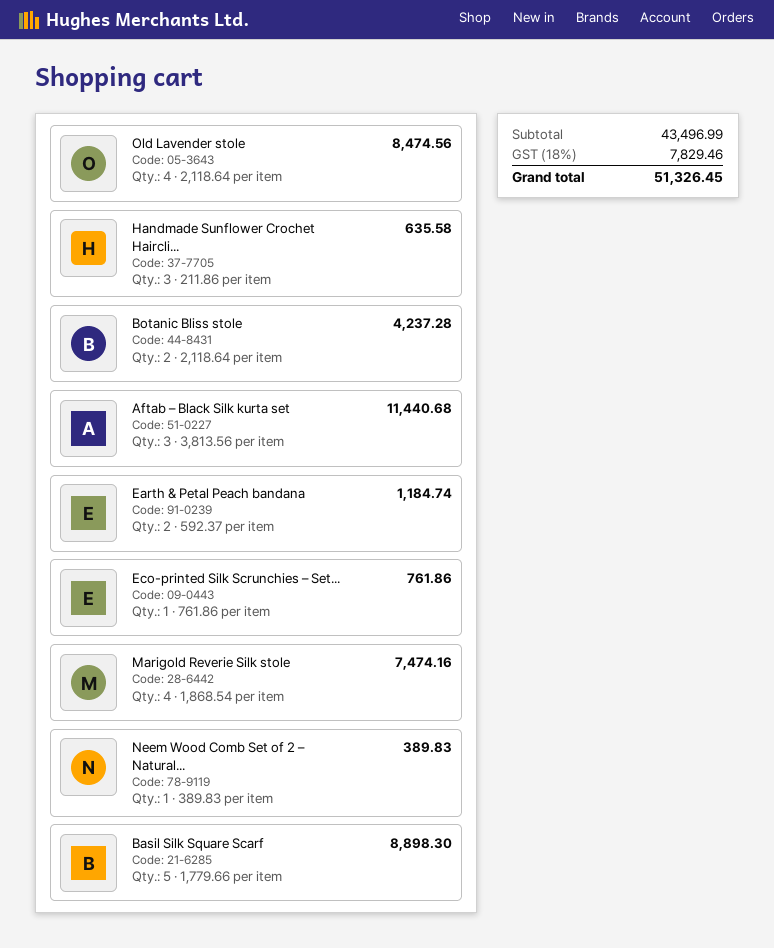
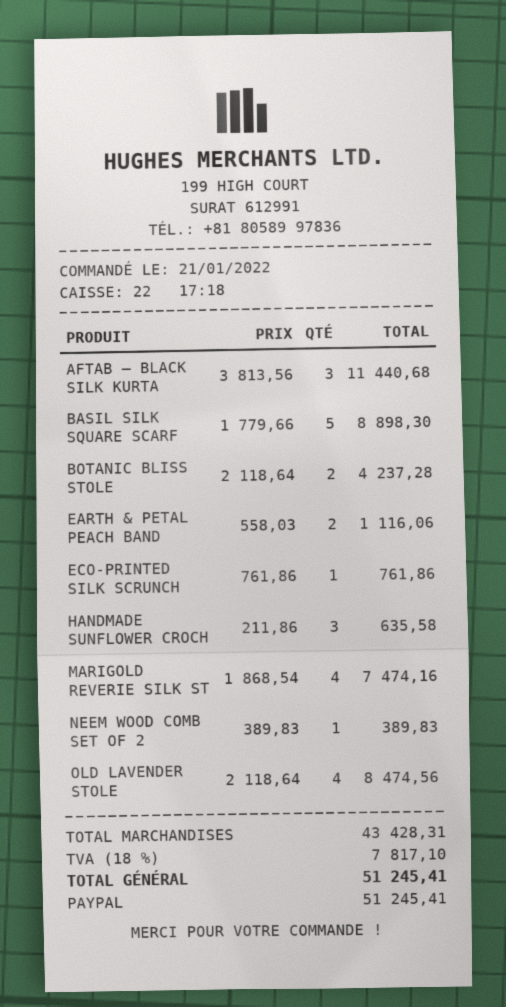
Earth & Petal Peach bandana: 2 x 592.37 = 1184.74 -> 2 x 558.03 = 1116.06
subtotal: 43496.99 -> 43428.31
tax: 18% = 7829.46 -> 18% = 7817.10
total: 51326.45 -> 51245.41

